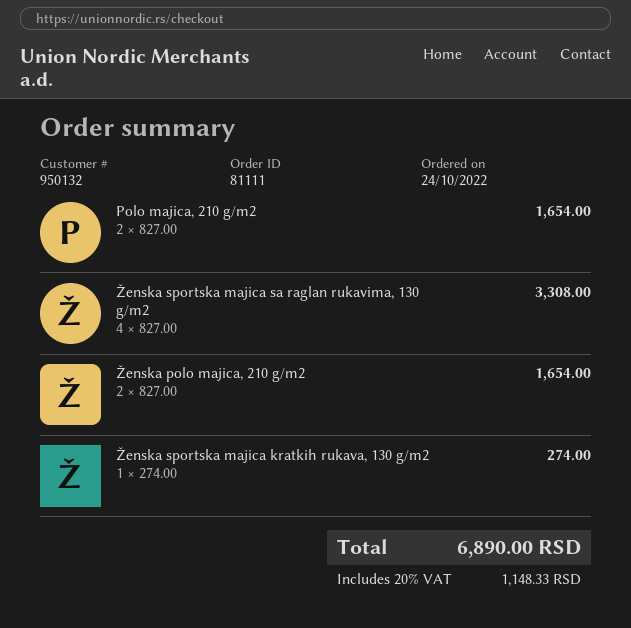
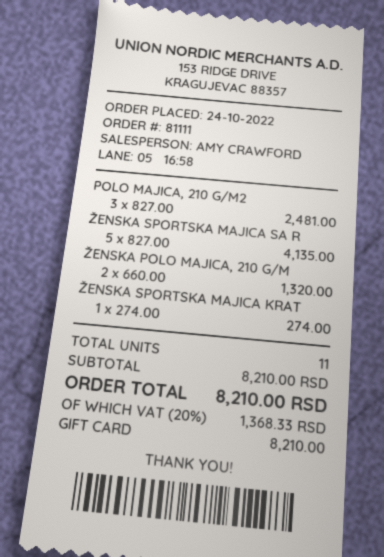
Polo majica, 210 g/m2: 2 x 827.00 = 1654.00 -> 3 x 827.00 = 2481.00
Ženska sportska majica sa raglan rukavima, 130 g/m2: 4 x 827.00 = 3308.00 -> 5 x 827.00 = 4135.00
Ženska polo majica, 210 g/m2: 2 x 827.00 = 1654.00 -> 2 x 660.00 = 1320.00
tax: 20% = 1148.33 -> 20% = 1368.33
total: 6890.00 -> 8210.00

